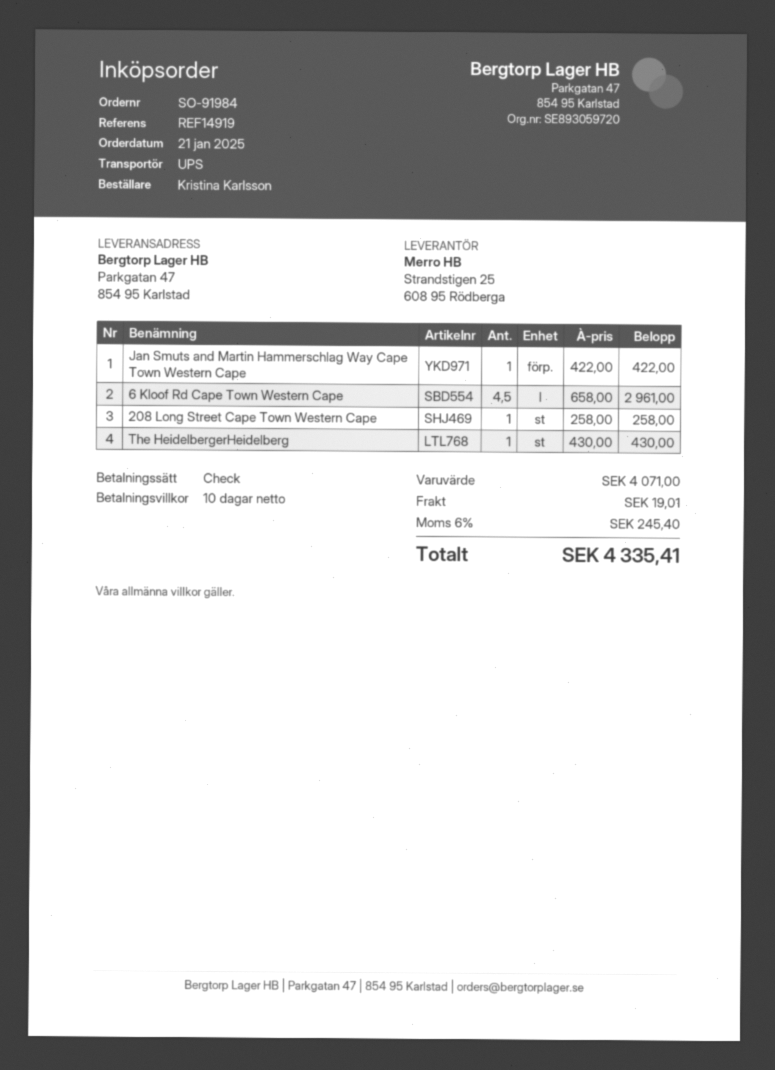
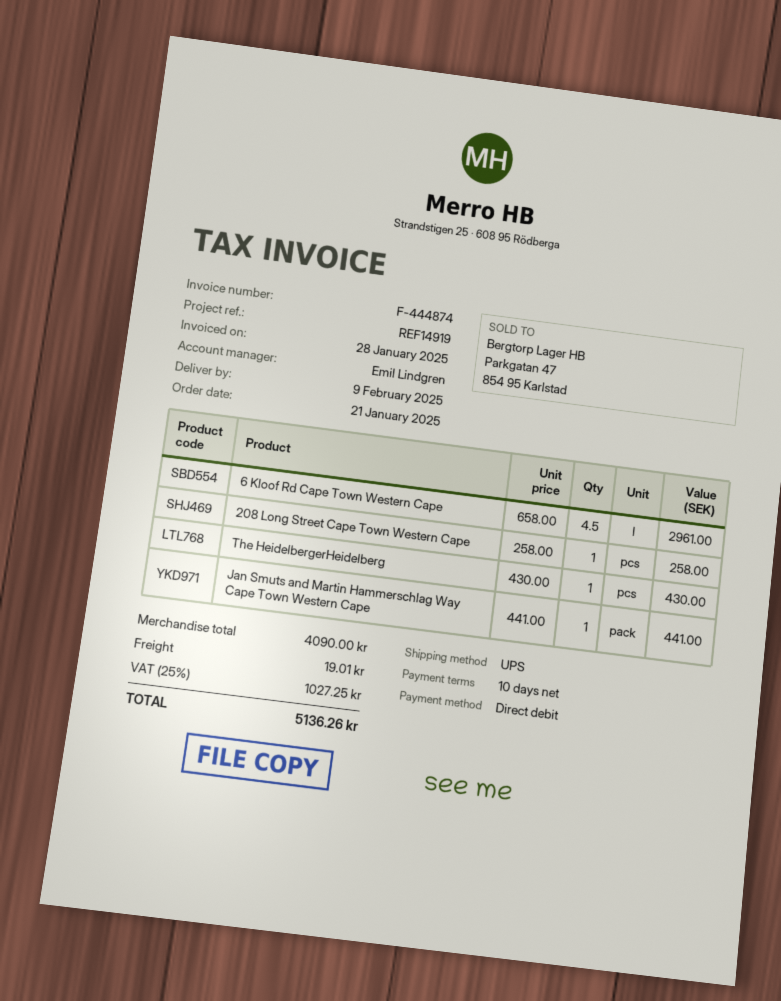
payment method: cheque -> direct debit
Jan Smuts and Martin Hammerschlag Way Cape Town Western Cape: 1 x 422.00 = 422.00 -> 1 x 441.00 = 441.00
subtotal: 4071.00 -> 4090.00
tax: 6% = 245.40 -> 25% = 1027.25
total: 4335.41 -> 5136.26

